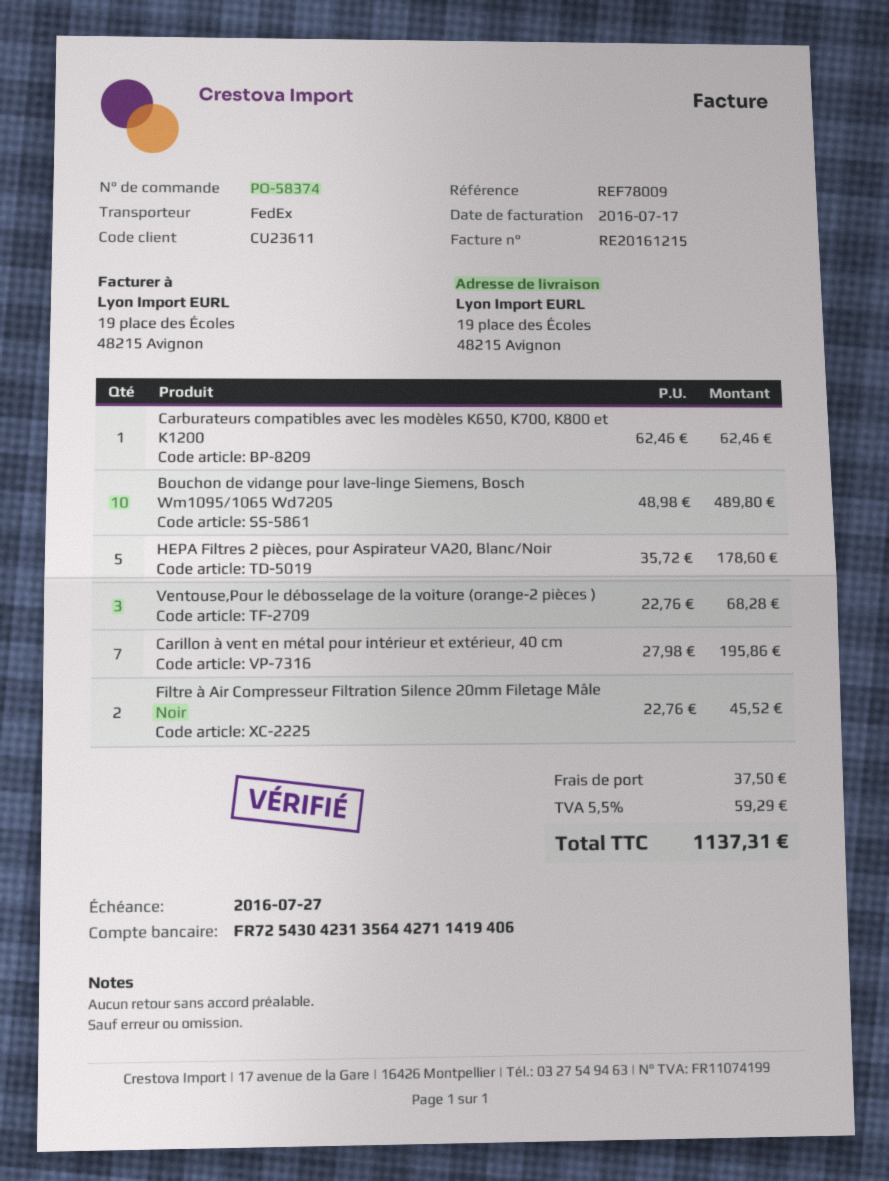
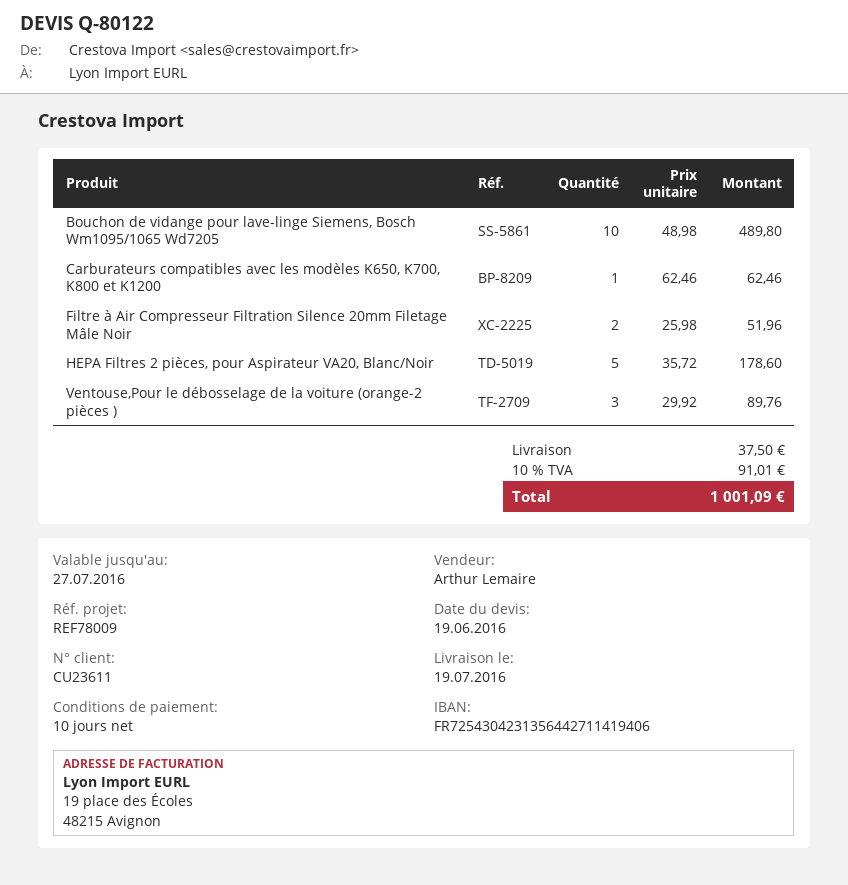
Ventouse,Pour le débosselage de la voiture (orange-2 pièces ): 3 x 22.76 = 68.28 -> 3 x 29.92 = 89.76
Carillon à vent en métal pour intérieur et extérieur, 40 cm: 7 x 27.98 = 195.86 -> none
Filtre à Air Compresseur Filtration Silence 20mm Filetage Mâle Noir: 2 x 22.76 = 45.52 -> 2 x 25.98 = 51.96
tax: 5.5% = 59.29 -> 10% = 91.01
total: 1137.31 -> 1001.09

